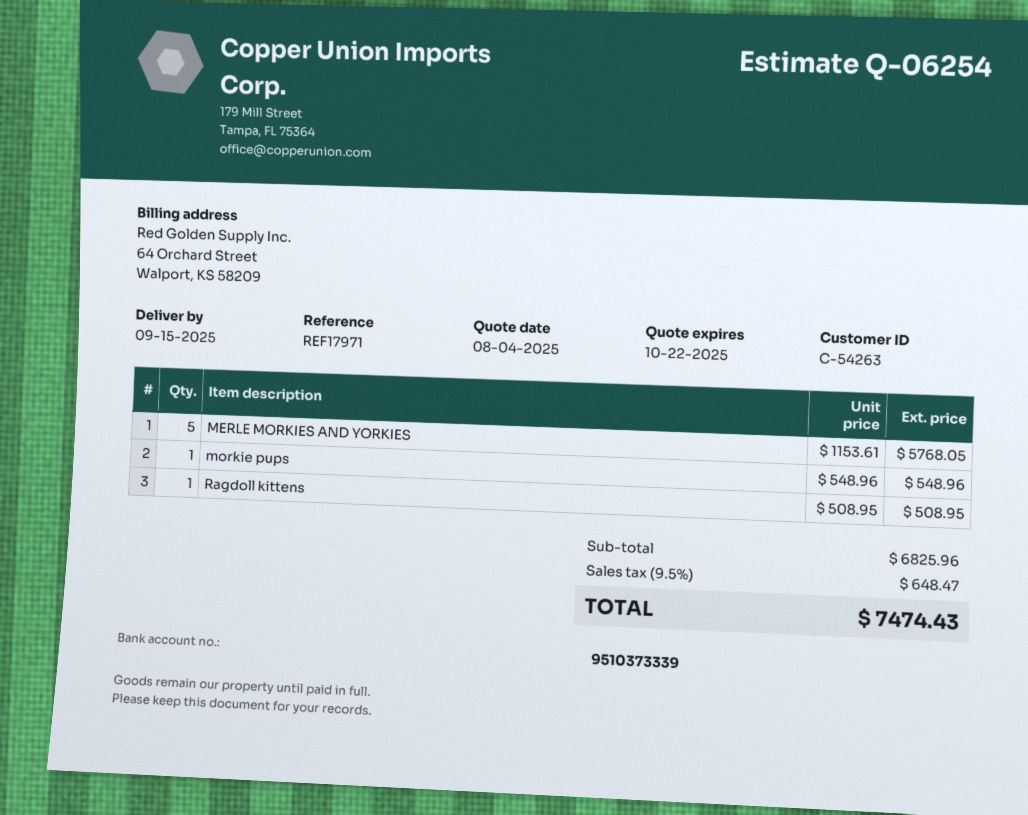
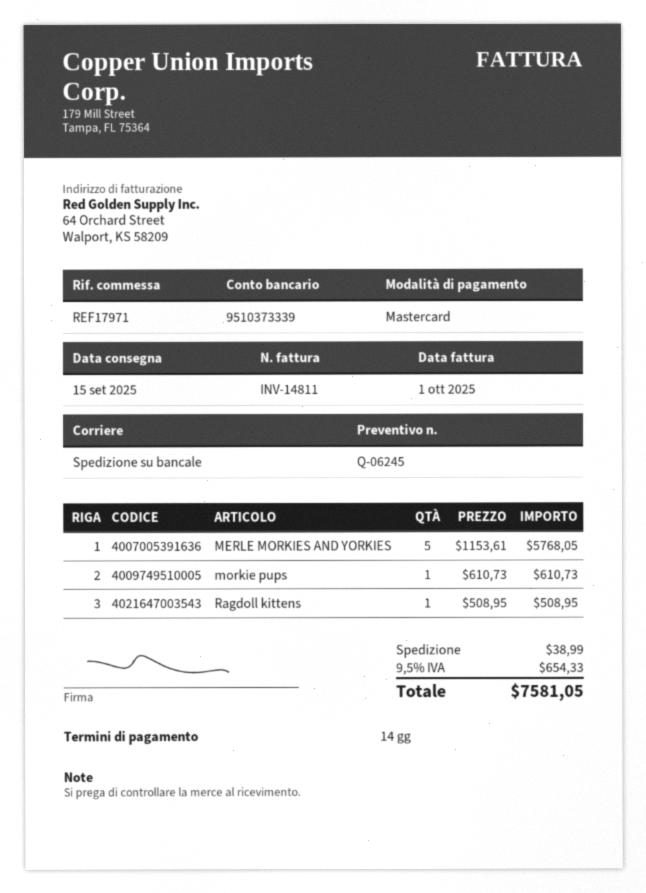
quote number: Q-06254 -> Q-06245
morkie pups: 1 x 548.96 = 548.96 -> 1 x 610.73 = 610.73
shipping: none -> 38.99
tax: 9.5% = 648.47 -> 9.5% = 654.33
total: 7474.43 -> 7581.05

